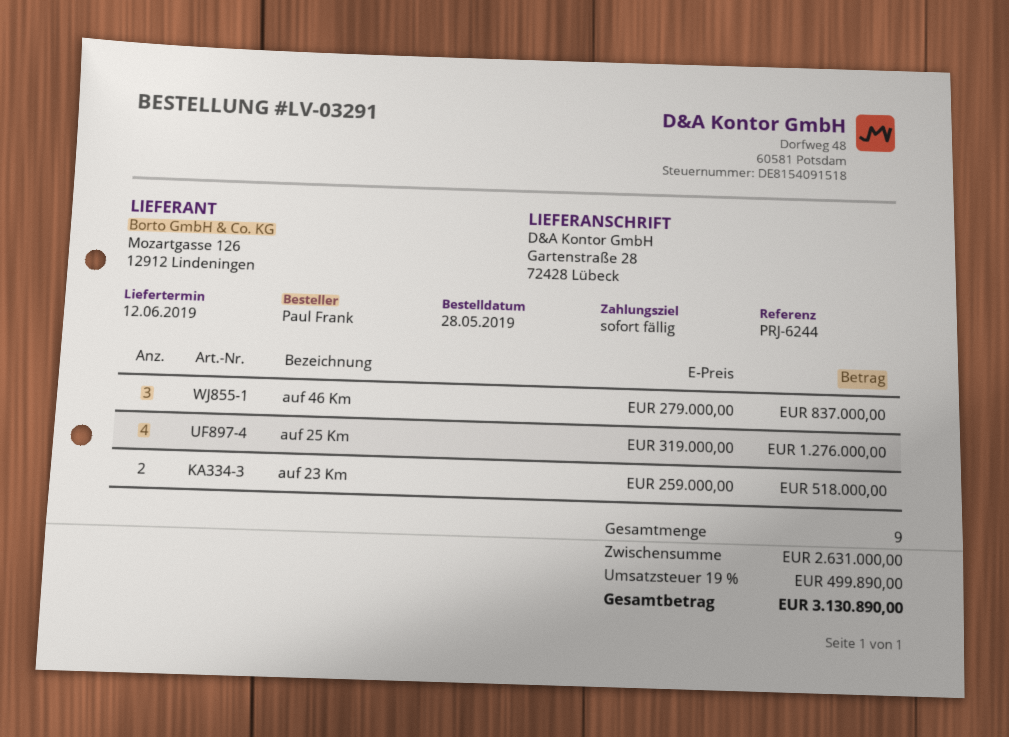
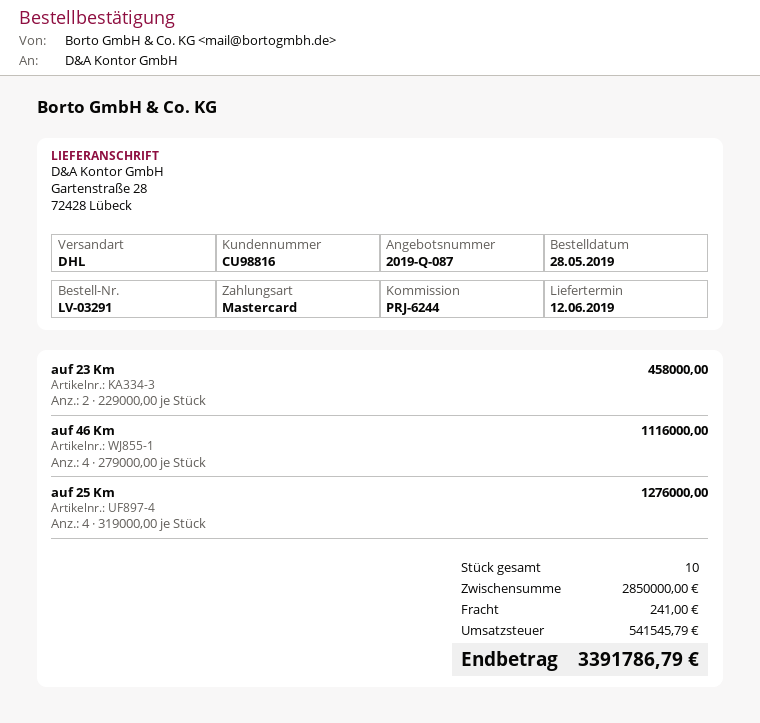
auf 46 Km: 3 x 279000.00 = 837000.00 -> 4 x 279000.00 = 1116000.00
auf 23 Km: 2 x 259000.00 = 518000.00 -> 2 x 229000.00 = 458000.00
total quantity: 9 -> 10
subtotal: 2631000.00 -> 2850000.00
shipping: none -> 241.00
tax: 499890.00 -> 541545.79
total: 3130890.00 -> 3391786.79

